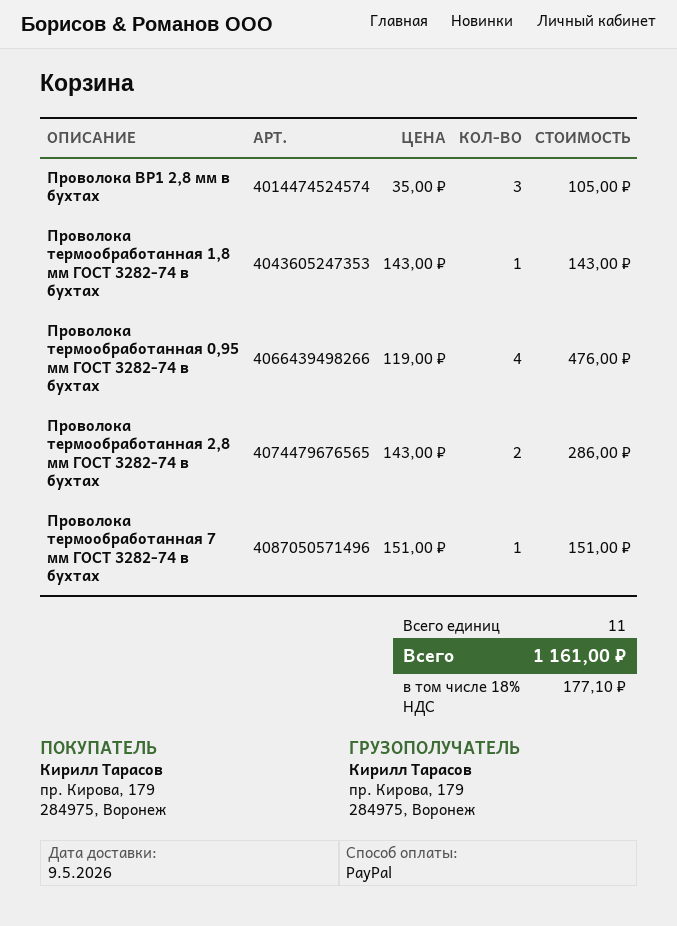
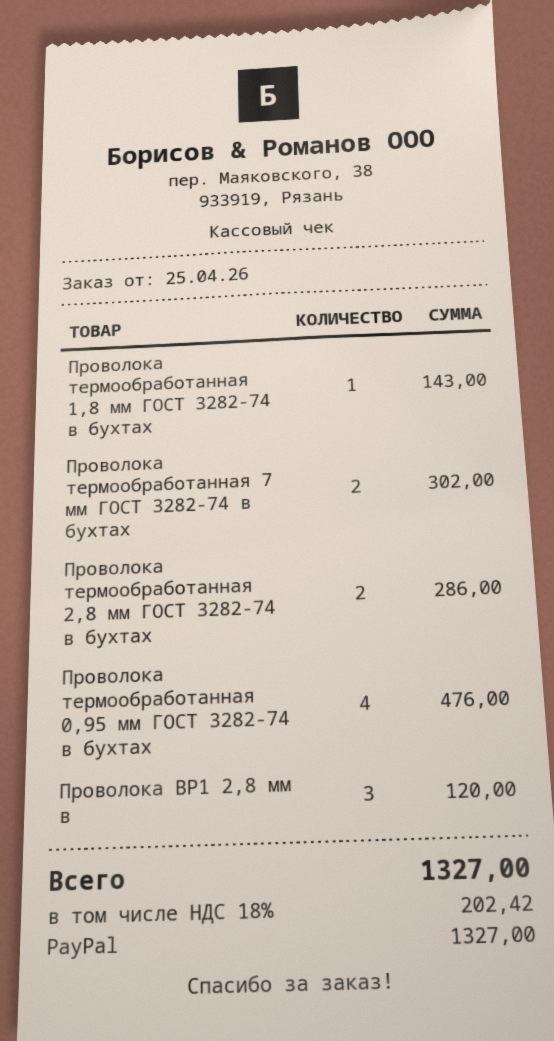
Проволока ВР1 2,8 мм в бухтах: 3 for 105.00 -> 3 for 120.00
Проволока термообработанная 7 мм ГОСТ 3282-74 в бухтах: 1 for 151.00 -> 2 for 302.00
tax: 18% = 177.10 -> 18% = 202.42
total: 1161.00 -> 1327.00

